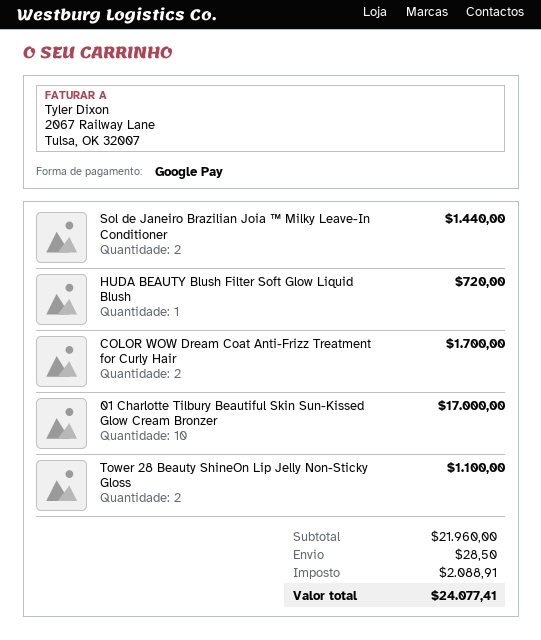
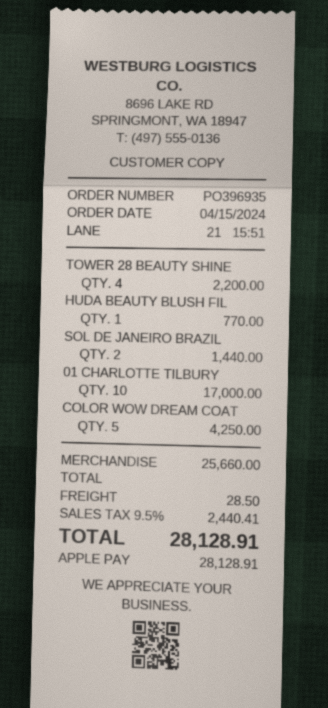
payment method: Google Pay -> Apple Pay
HUDA BEAUTY Blush Filter Soft Glow Liquid Blush: 1 for 720.00 -> 1 for 770.00
COLOR WOW Dream Coat Anti-Frizz Treatment for Curly Hair: 2 for 1700.00 -> 5 for 4250.00
Tower 28 Beauty ShineOn Lip Jelly Non-Sticky Gloss: 2 for 1100.00 -> 4 for 2200.00
subtotal: 21960.00 -> 25660.00
tax: 2088.91 -> 2440.41
total: 24077.41 -> 28128.91

